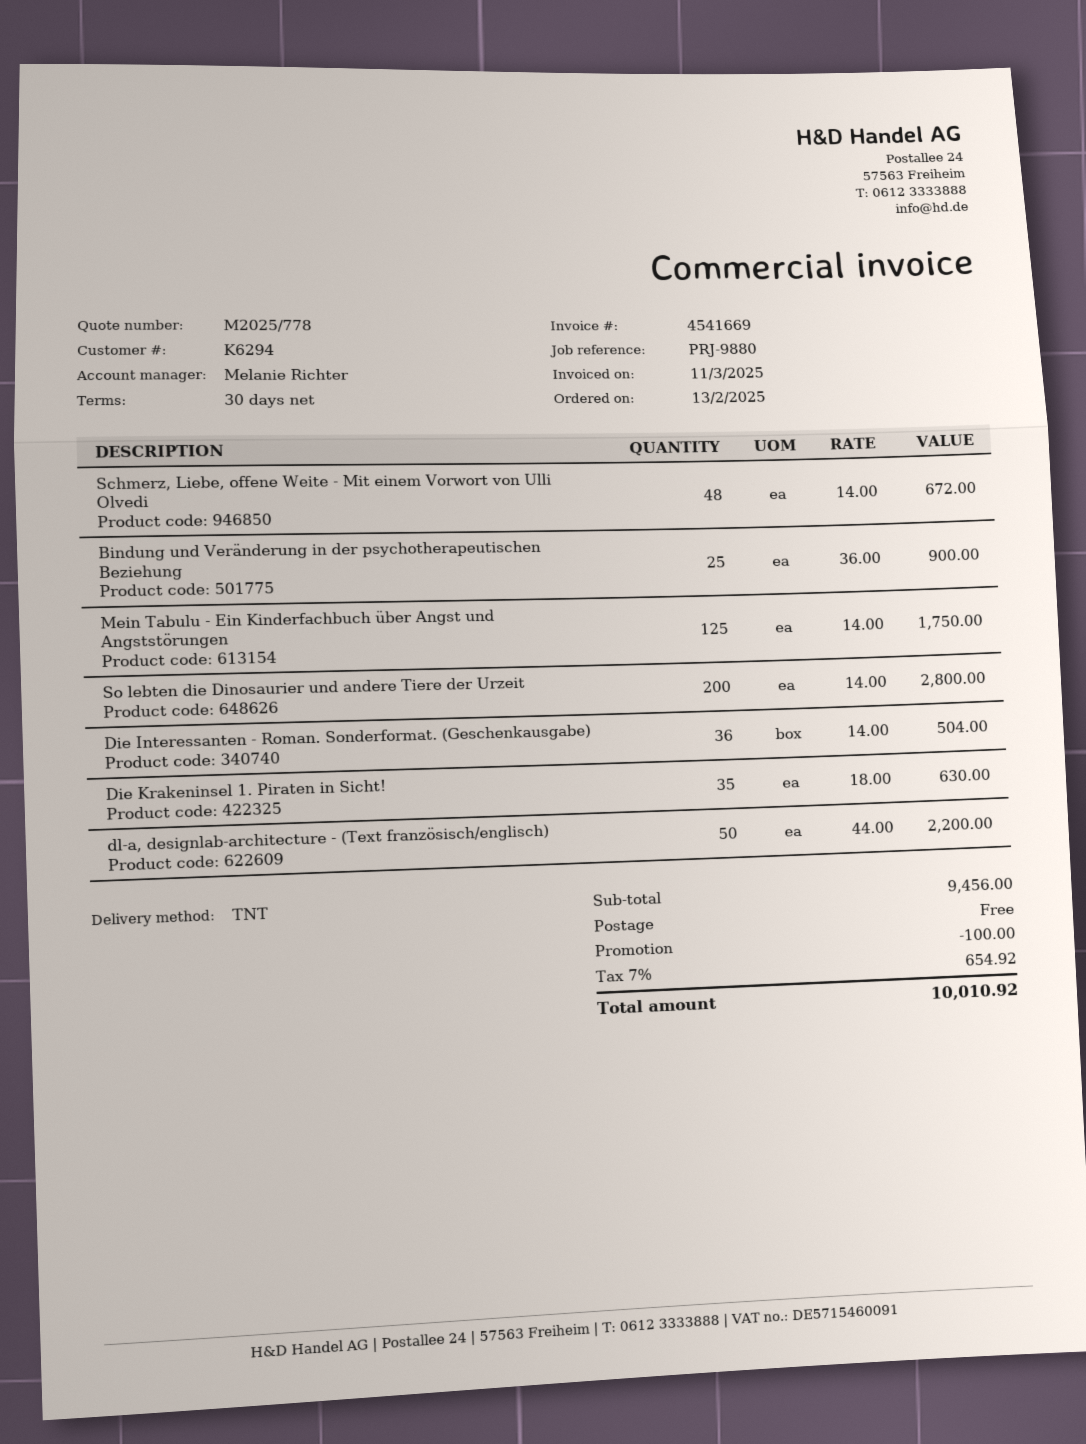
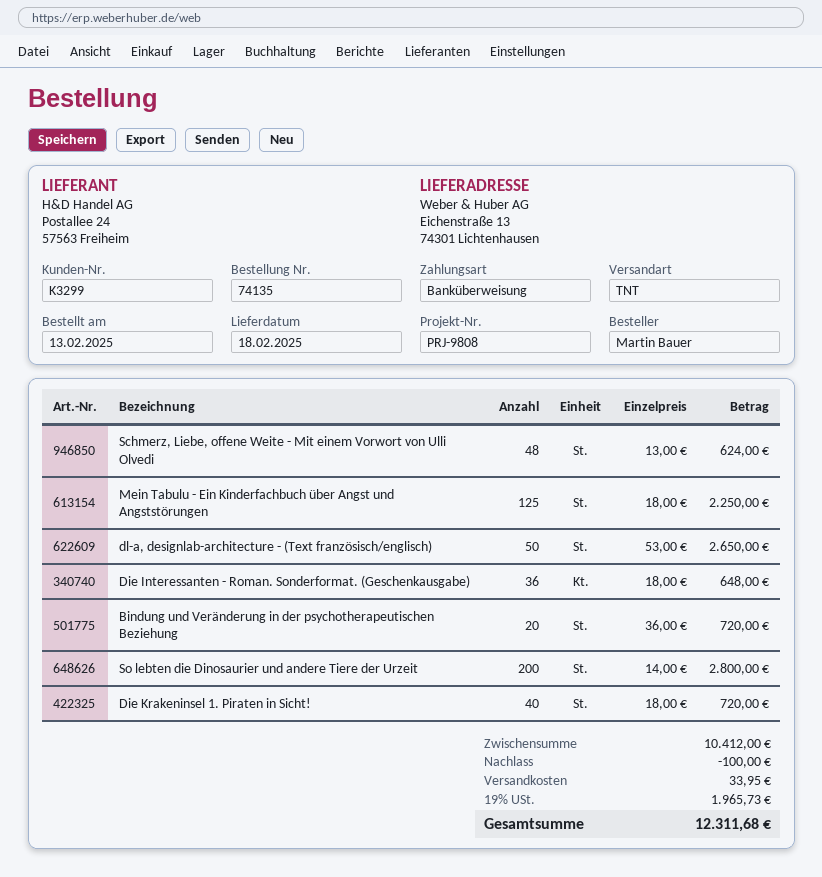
customer number: K6294 -> K3299
reference: PRJ-9880 -> PRJ-9808
Schmerz, Liebe, offene Weite - Mit einem Vorwort von Ulli Olvedi: 48 x 14.00 = 672.00 -> 48 x 13.00 = 624.00
Bindung und Veränderung in der psychotherapeutischen Beziehung: 25 x 36.00 = 900.00 -> 20 x 36.00 = 720.00
Mein Tabulu - Ein Kinderfachbuch über Angst und Angststörungen: 125 x 14.00 = 1750.00 -> 125 x 18.00 = 2250.00
Die Interessanten - Roman. Sonderformat. (Geschenkausgabe): 36 x 14.00 = 504.00 -> 36 x 18.00 = 648.00
Die Krakeninsel 1. Piraten in Sicht!: 35 x 18.00 = 630.00 -> 40 x 18.00 = 720.00
dl-a, designlab-architecture - (Text französisch/englisch): 50 x 44.00 = 2200.00 -> 50 x 53.00 = 2650.00
subtotal: 9456.00 -> 10412.00
shipping: 0.00 -> 33.95
tax: 7% = 654.92 -> 19% = 1965.73
total: 10010.92 -> 12311.68

